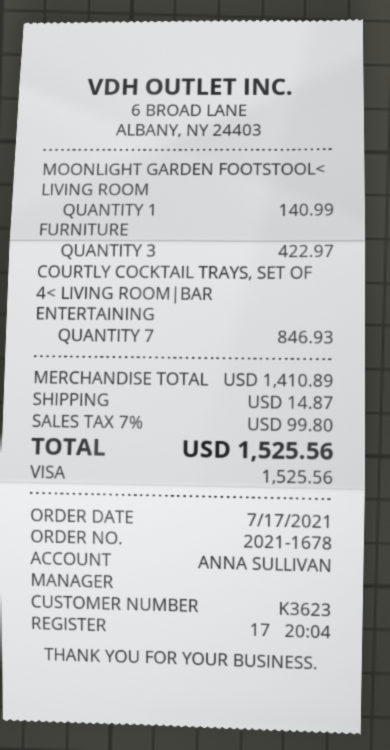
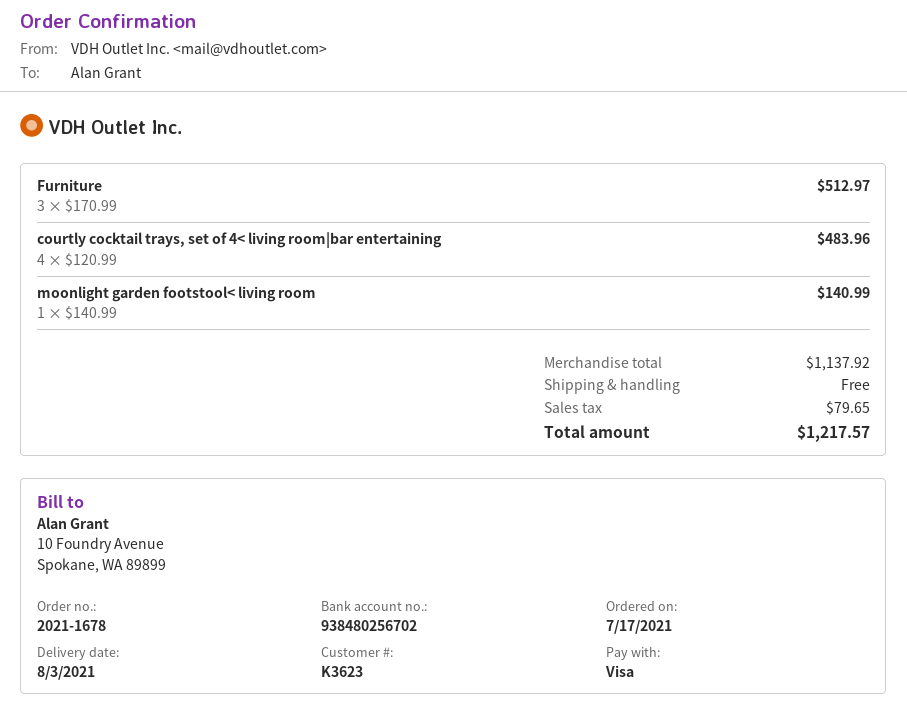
FURNITURE: 3 for 422.97 -> 3 for 512.97
COURTLY COCKTAIL TRAYS, SET OF 4< LIVING ROOM|BAR ENTERTAINING: 7 for 846.93 -> 4 for 483.96
subtotal: 1410.89 -> 1137.92
shipping: 14.87 -> 0.00
tax: 99.80 -> 79.65
total: 1525.56 -> 1217.57

